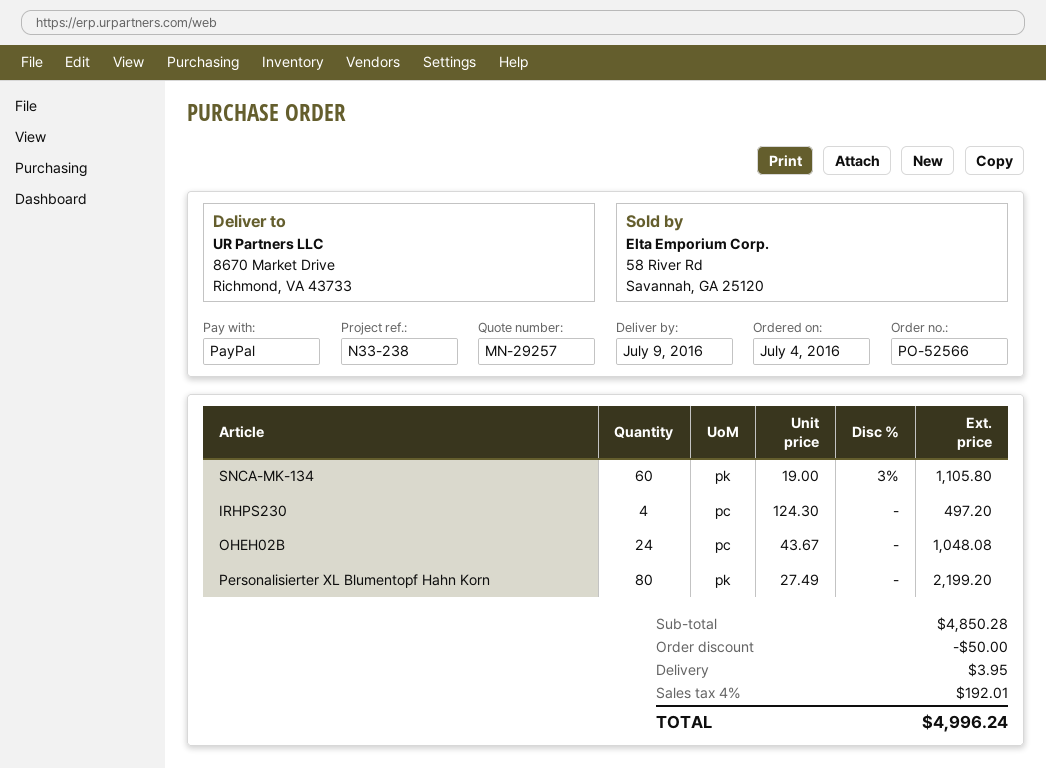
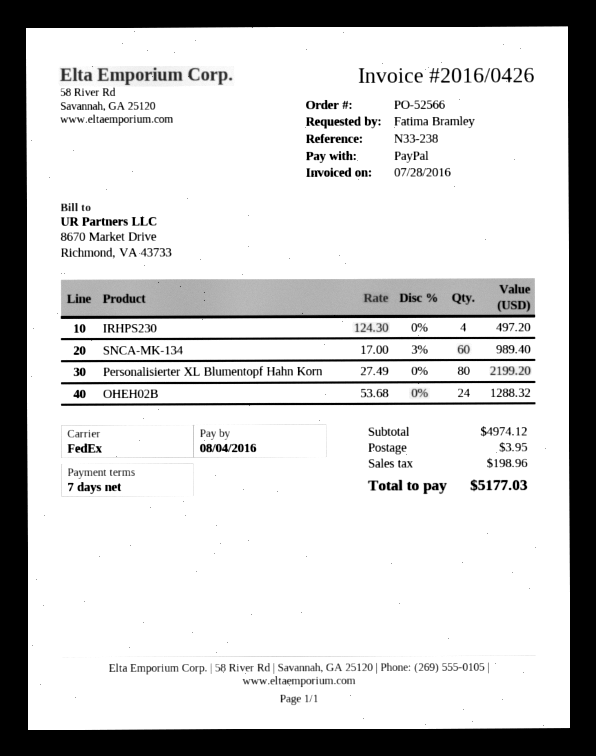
SNCA-MK-134: 60 x 19.00 - 3% = 1105.80 -> 60 x 17.00 - 3% = 989.40
OHEH02B: 24 x 43.67 = 1048.08 -> 24 x 53.68 = 1288.32
subtotal: 4850.28 -> 4974.12
discount: 50.00 -> none
tax: 192.01 -> 198.96
total: 4996.24 -> 5177.03

